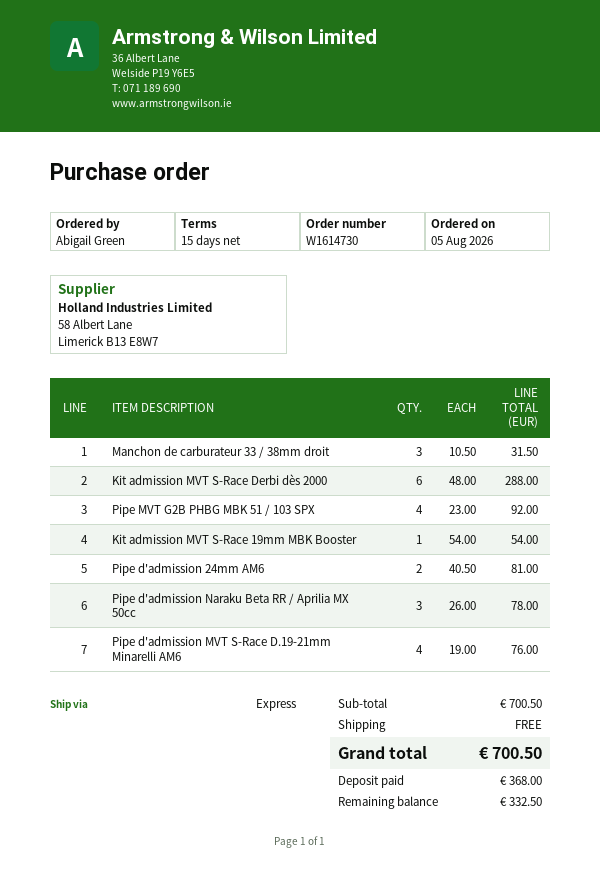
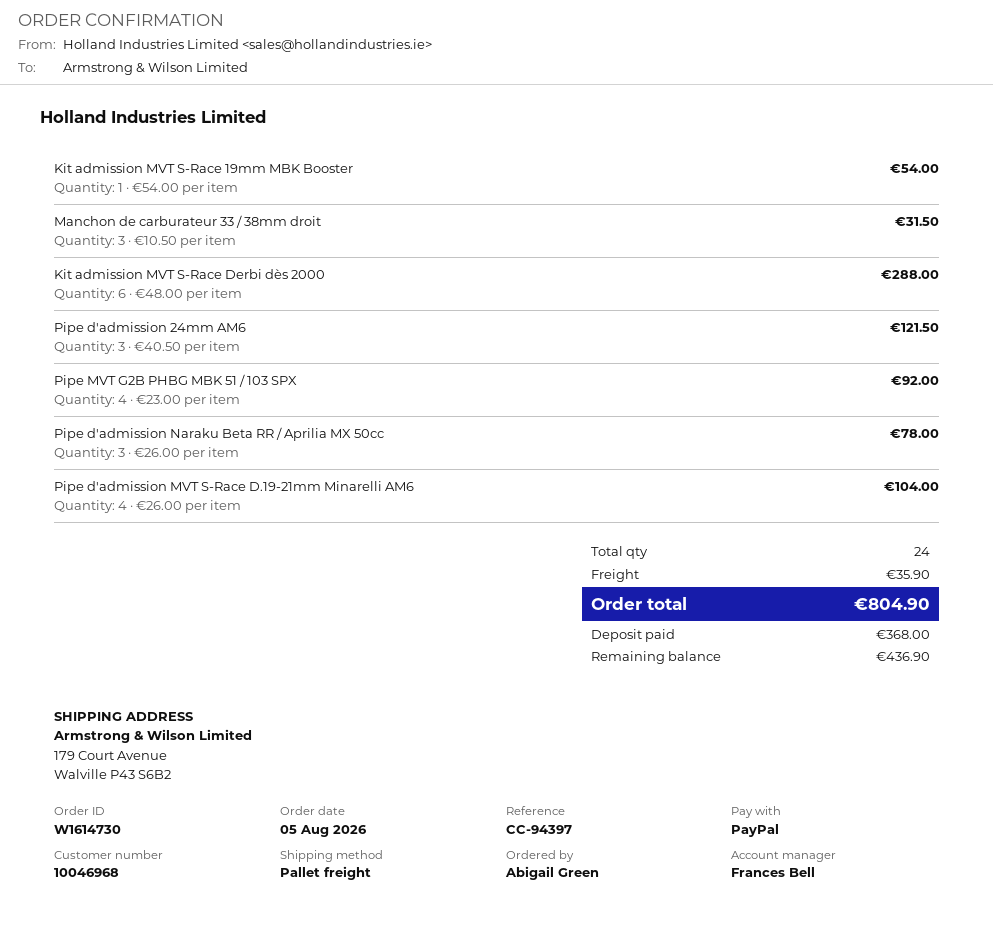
shipping method: express -> pallet freight
Pipe d'admission 24mm AM6: 2 x 40.50 = 81.00 -> 3 x 40.50 = 121.50
Pipe d'admission MVT S-Race D.19-21mm Minarelli AM6: 4 x 19.00 = 76.00 -> 4 x 26.00 = 104.00
shipping: 0.00 -> 35.90
total: 700.50 -> 804.90
balance: 332.50 -> 436.90

